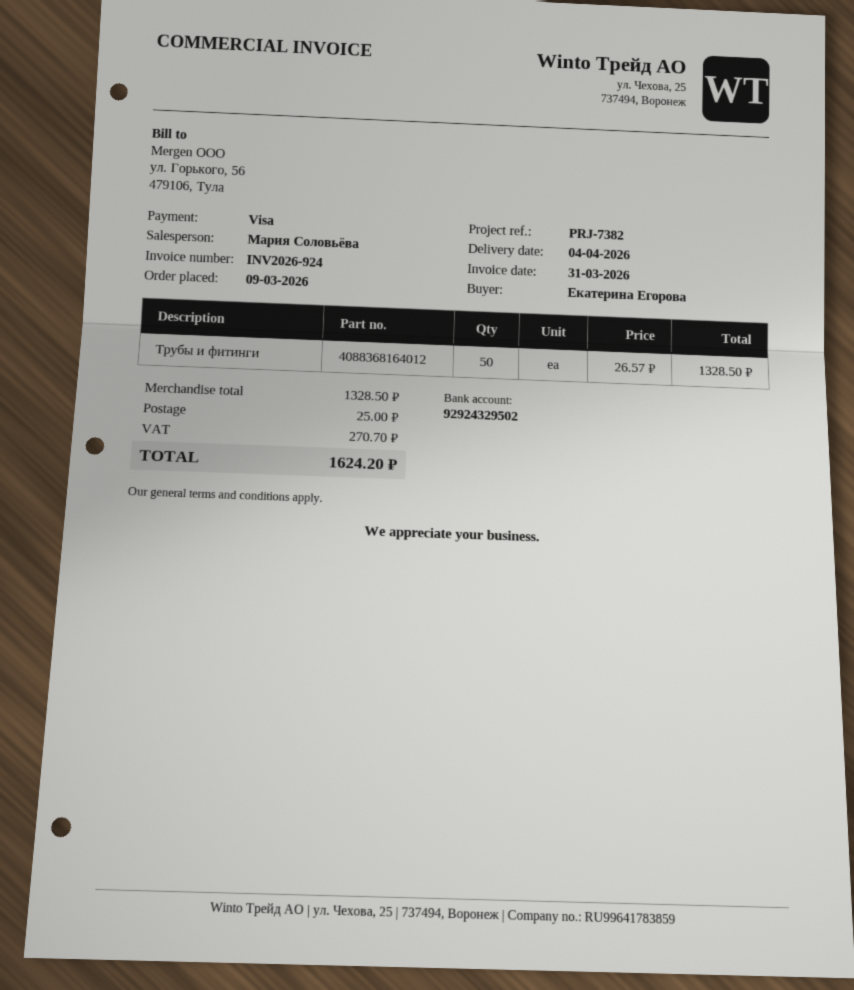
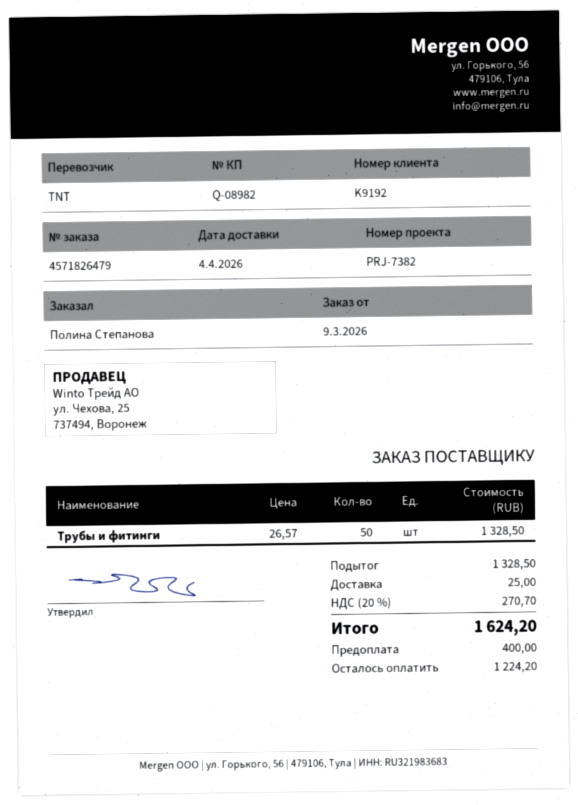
ordered by: Екатерина Егорова -> Полина Степанова

